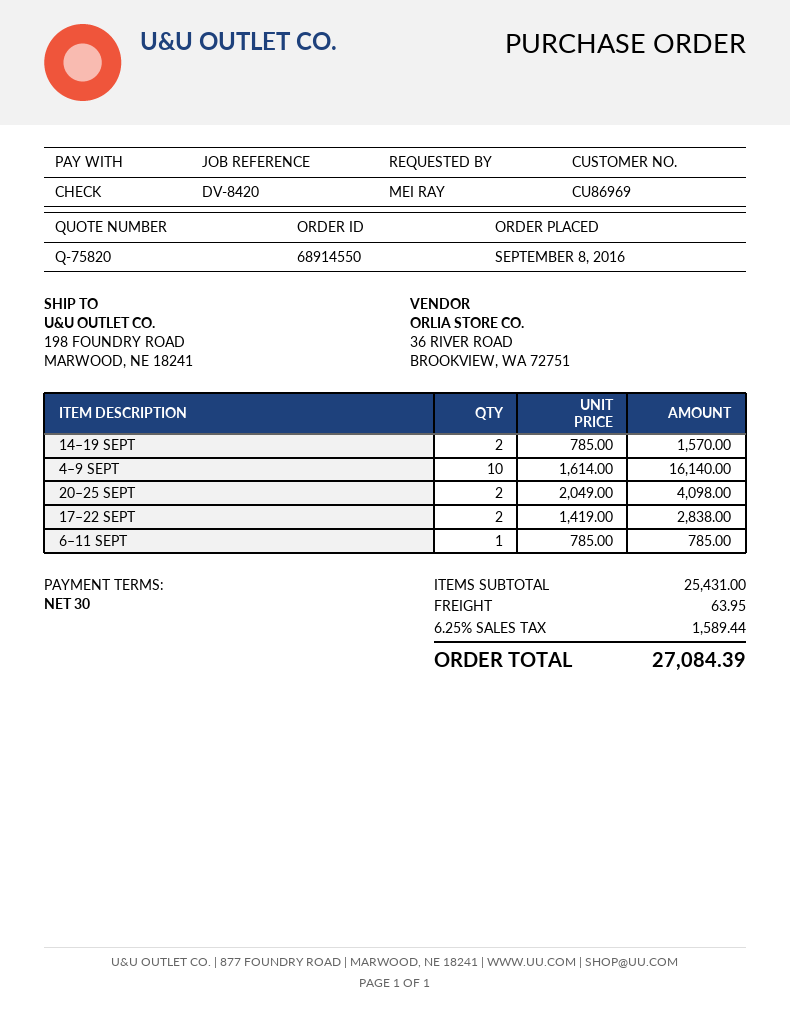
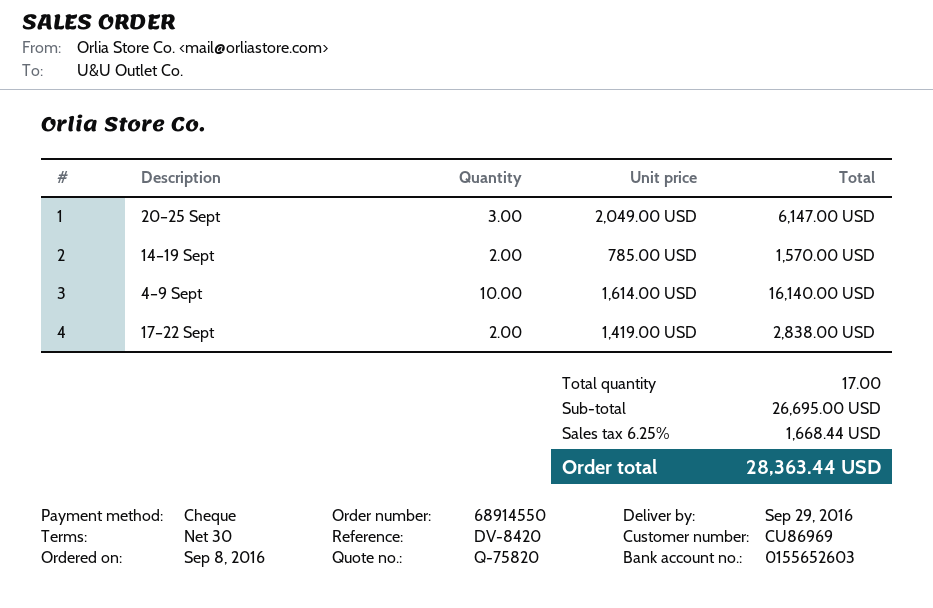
20–25 SEPT: 2 x 2049.00 = 4098.00 -> 3 x 2049.00 = 6147.00
6–11 SEPT: 1 x 785.00 = 785.00 -> none
subtotal: 25431.00 -> 26695.00
shipping: 63.95 -> none
tax: 6.25% = 1589.44 -> 6.25% = 1668.44
total: 27084.39 -> 28363.44

